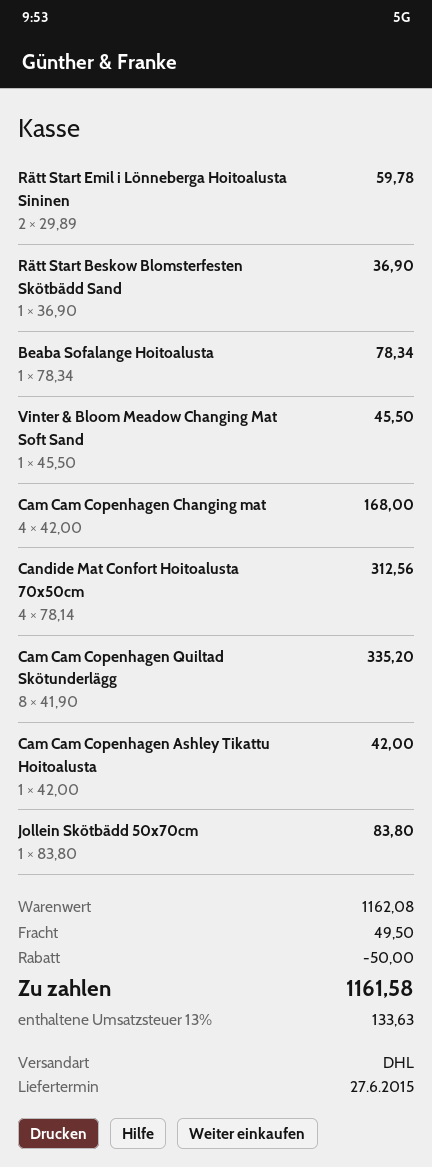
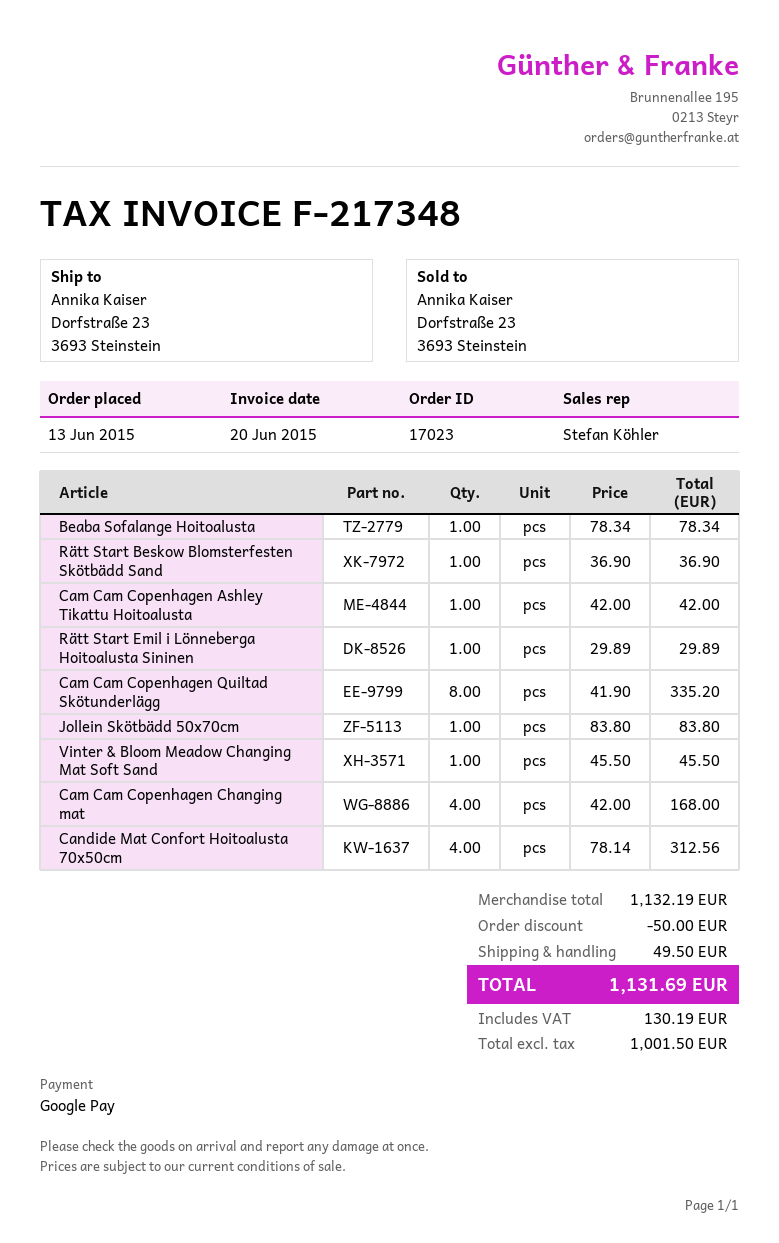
Rätt Start Emil i Lönneberga Hoitoalusta Sininen: 2 x 29.89 = 59.78 -> 1 x 29.89 = 29.89
subtotal: 1162.08 -> 1132.19
tax: 133.63 -> 130.19
total: 1161.58 -> 1131.69

